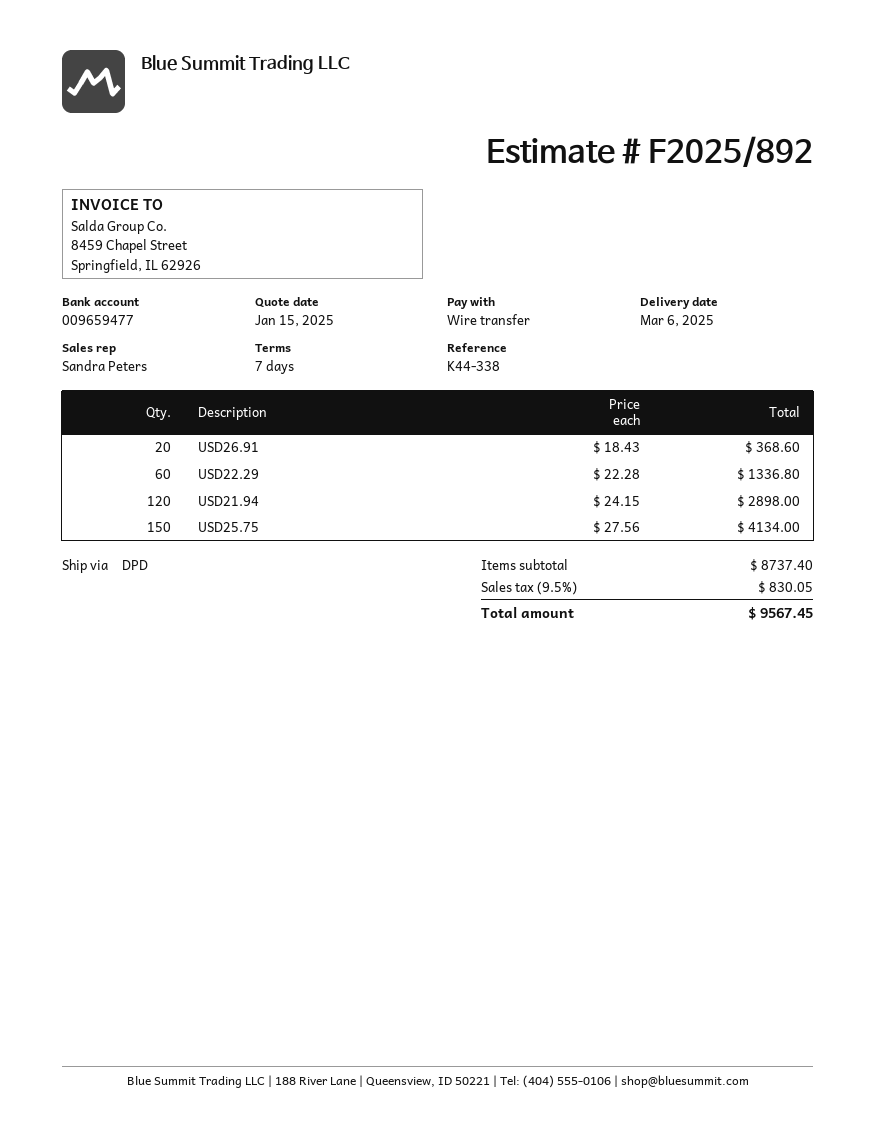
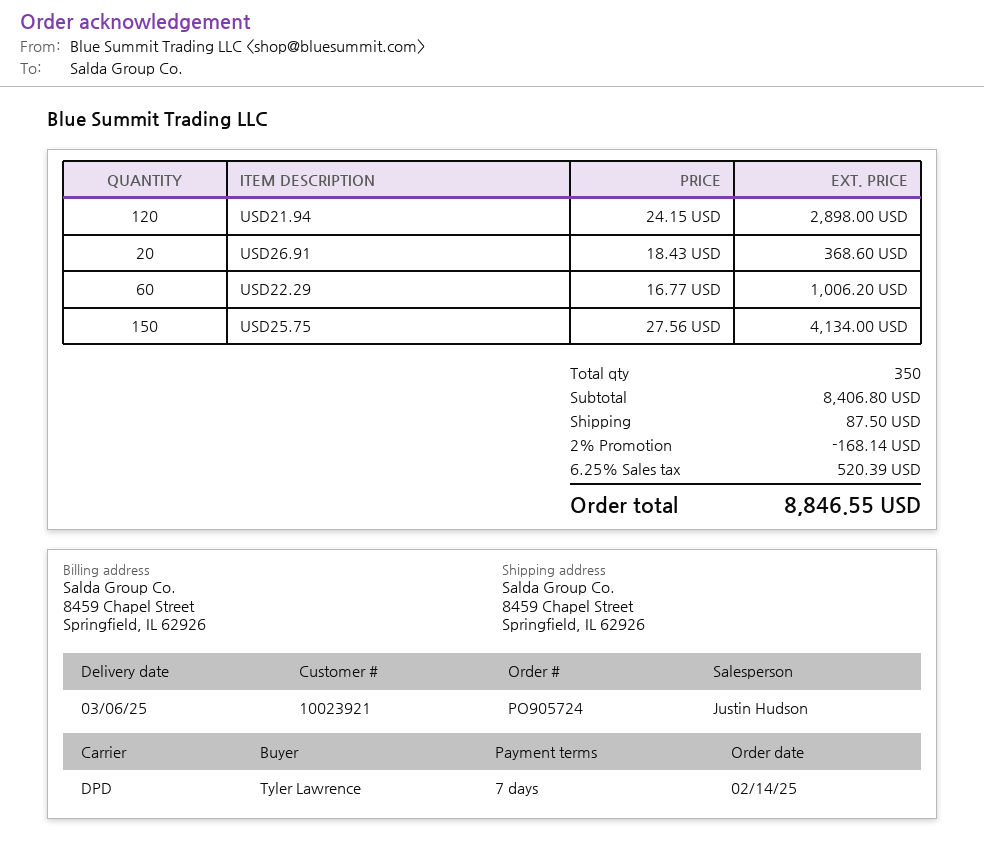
sales rep: Sandra Peters -> Justin Hudson
USD22.29: 60 x 22.28 = 1336.80 -> 60 x 16.77 = 1006.20
subtotal: 8737.40 -> 8406.80
discount: none -> 2% = 168.14
shipping: none -> 87.50
tax: 9.5% = 830.05 -> 6.25% = 520.39
total: 9567.45 -> 8846.55

